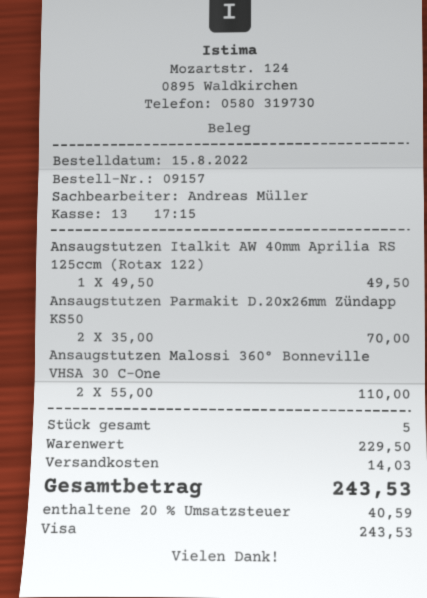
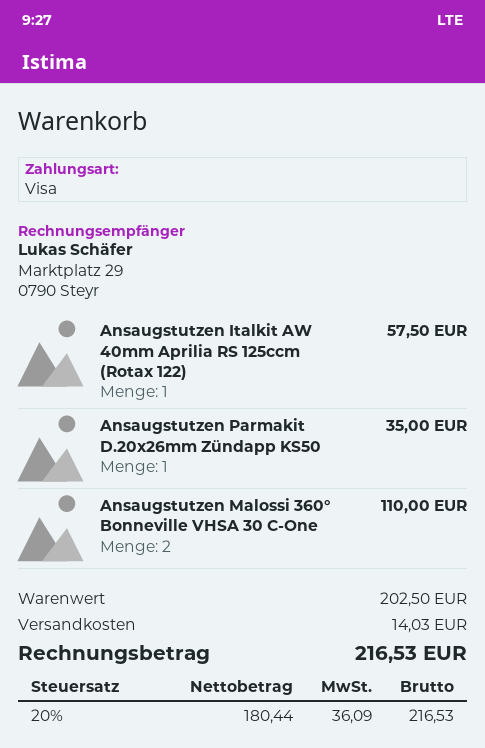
Ansaugstutzen Italkit AW 40mm Aprilia RS 125ccm (Rotax 122): 1 for 49.50 -> 1 for 57.50
Ansaugstutzen Parmakit D.20x26mm Zündapp KS50: 2 for 70.00 -> 1 for 35.00
subtotal: 229.50 -> 202.50
tax: 20% = 40.59 -> 20% = 36.09
total: 243.53 -> 216.53

